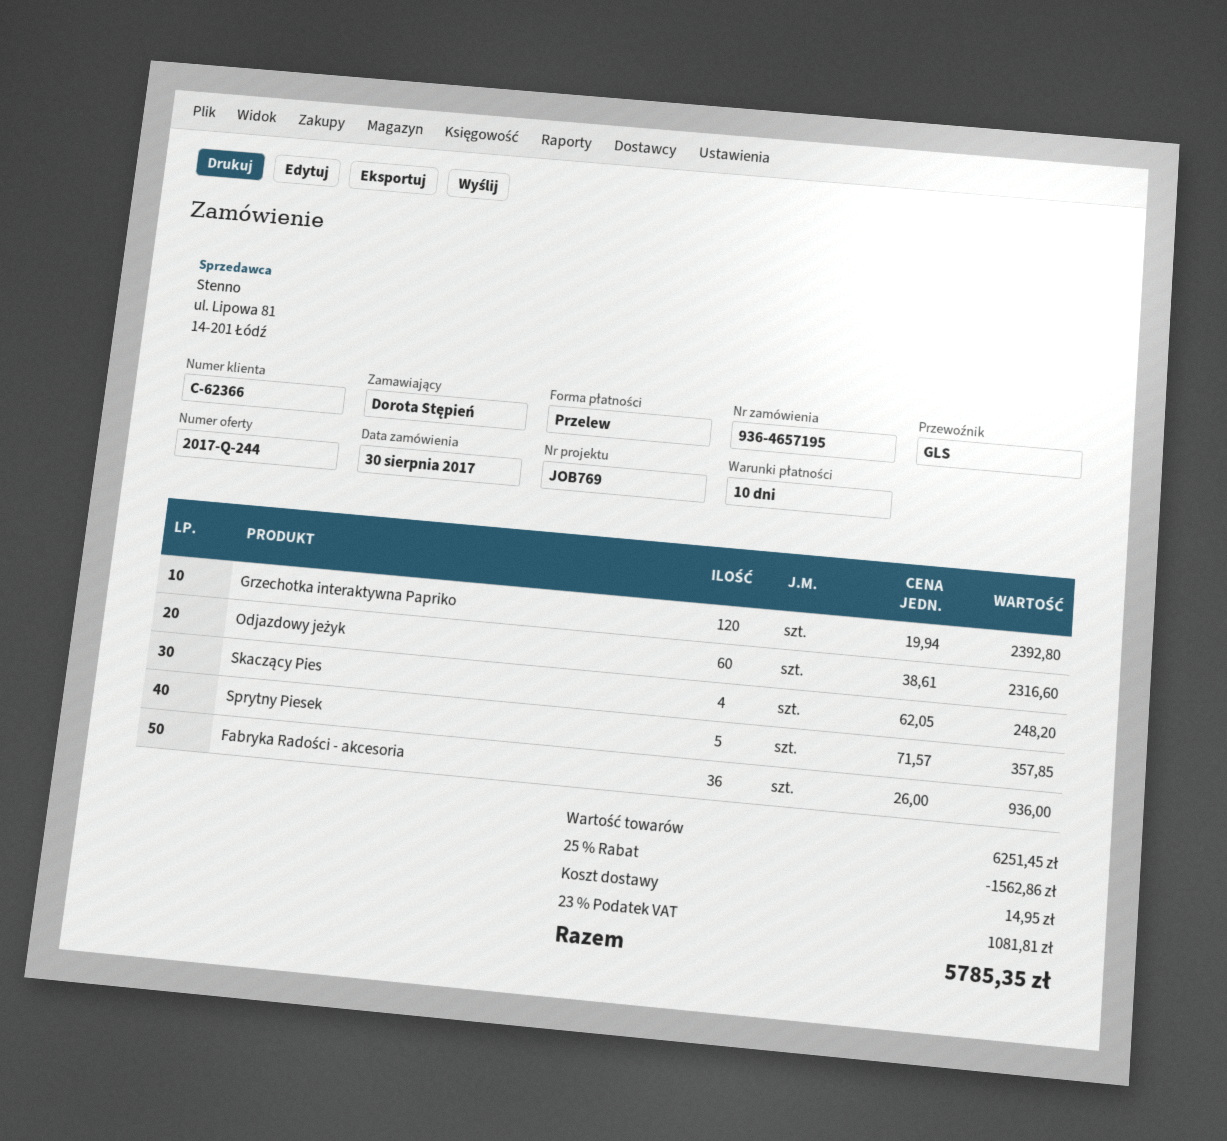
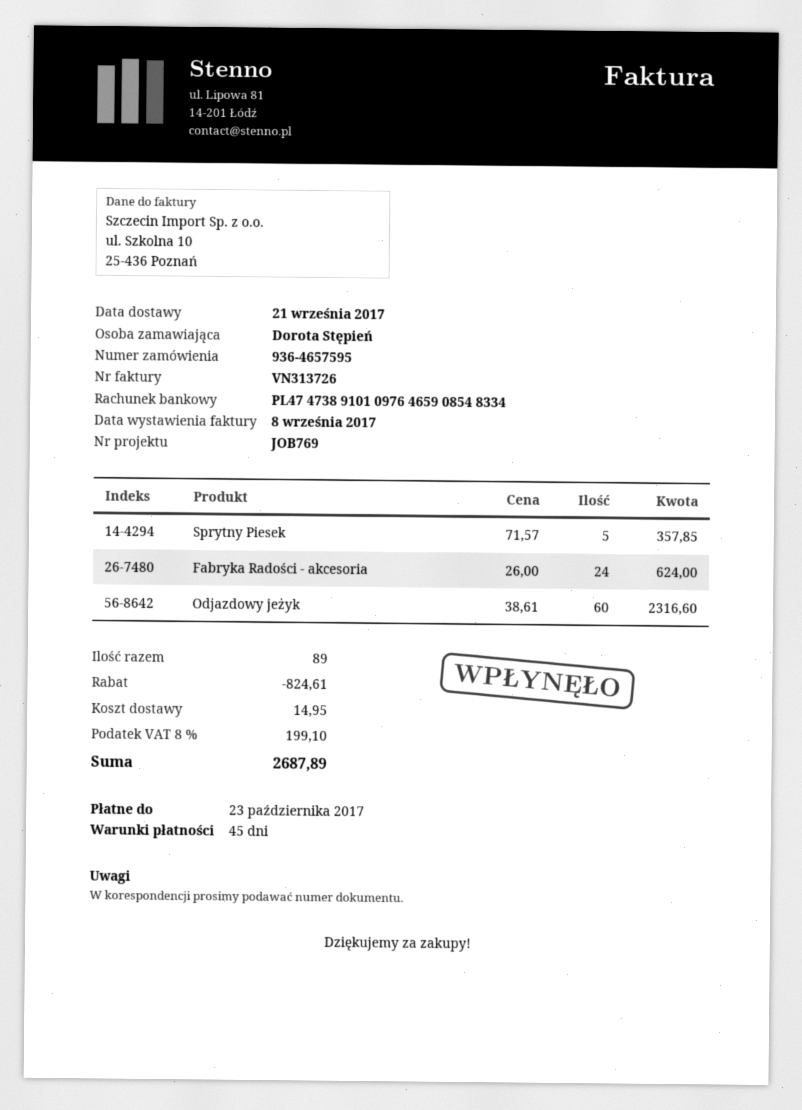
order number: 936-4657195 -> 936-4657595
payment terms: 10 days -> 45 days
Grzechotka interaktywna Papriko: 120 x 19.94 = 2392.80 -> none
Skaczący Pies: 4 x 62.05 = 248.20 -> none
Fabryka Radości - akcesoria: 36 x 26.00 = 936.00 -> 24 x 26.00 = 624.00
discount: 1562.86 -> 824.61
tax: 23% = 1081.81 -> 8% = 199.10
total: 5785.35 -> 2687.89

